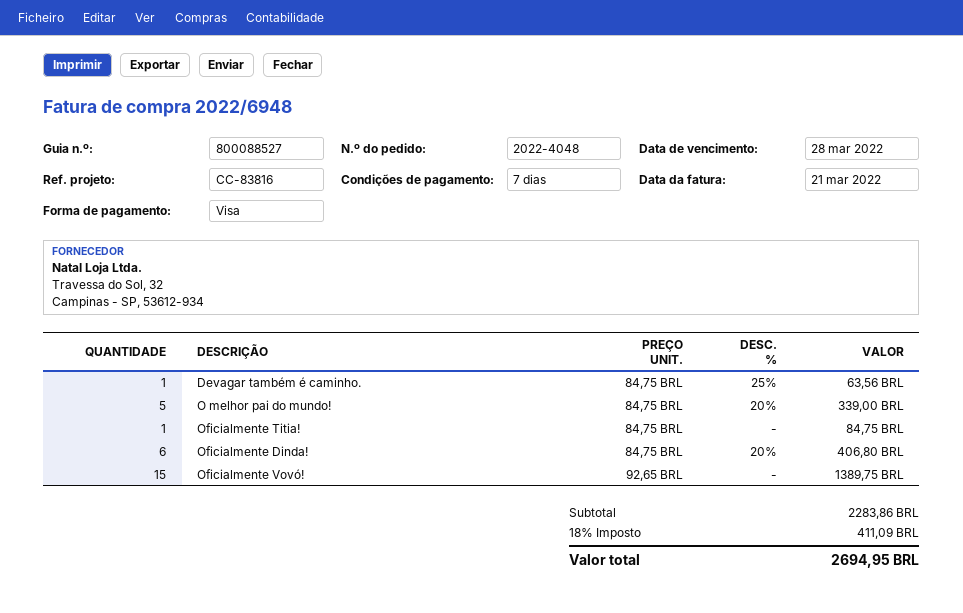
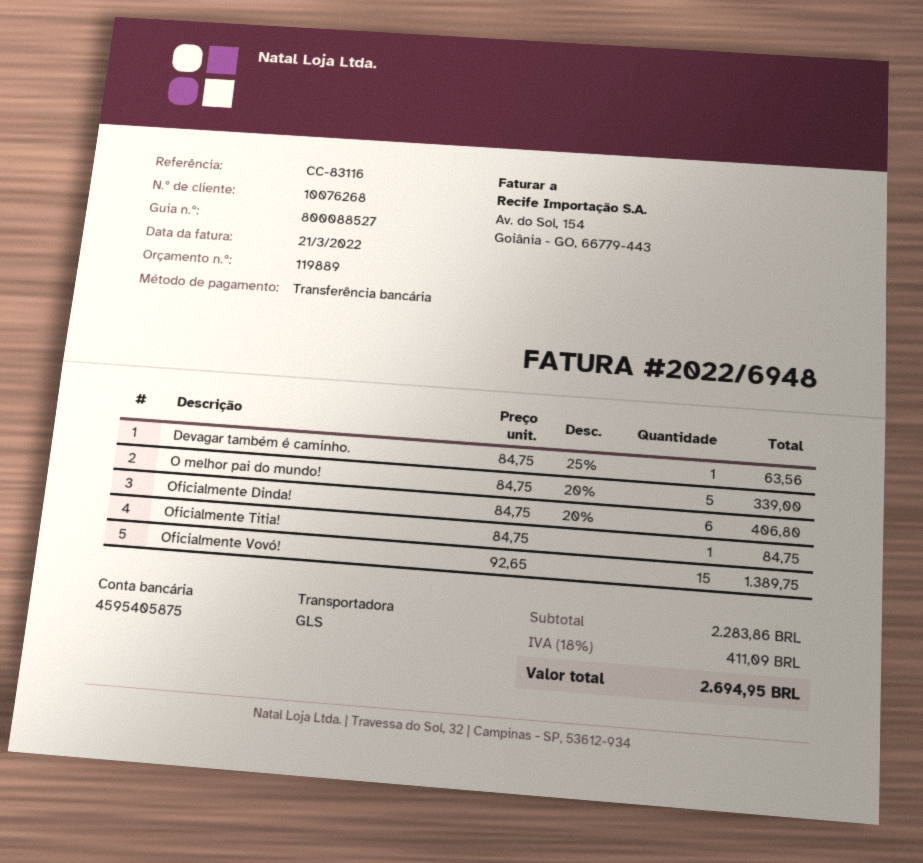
reference: CC-83816 -> CC-83116
payment method: Visa -> bank transfer

